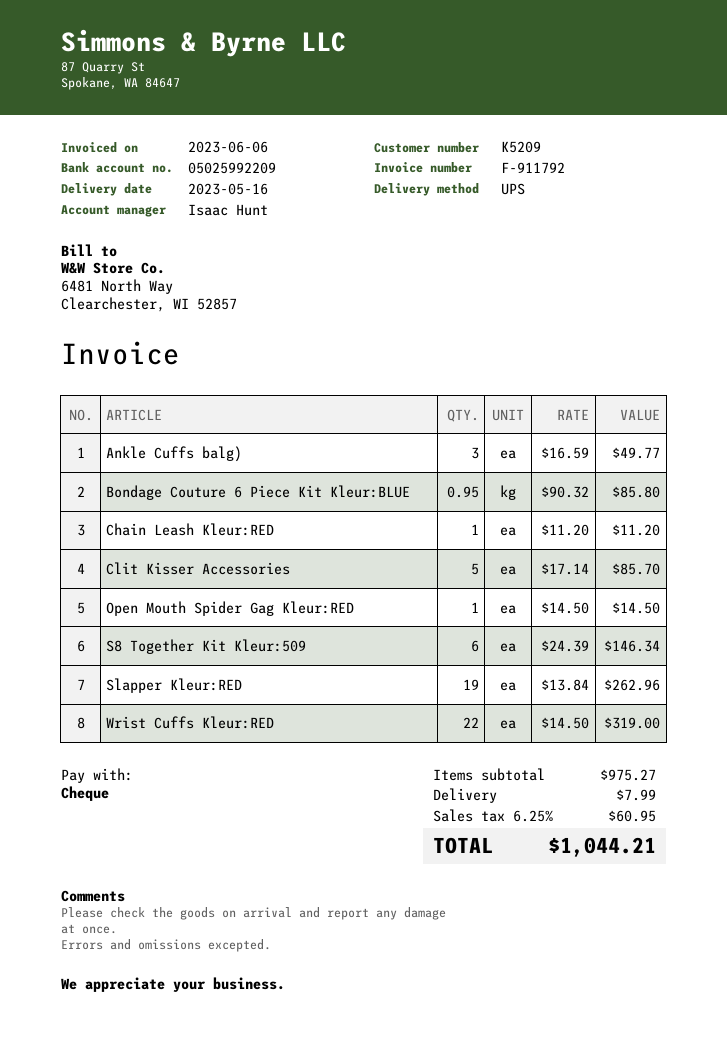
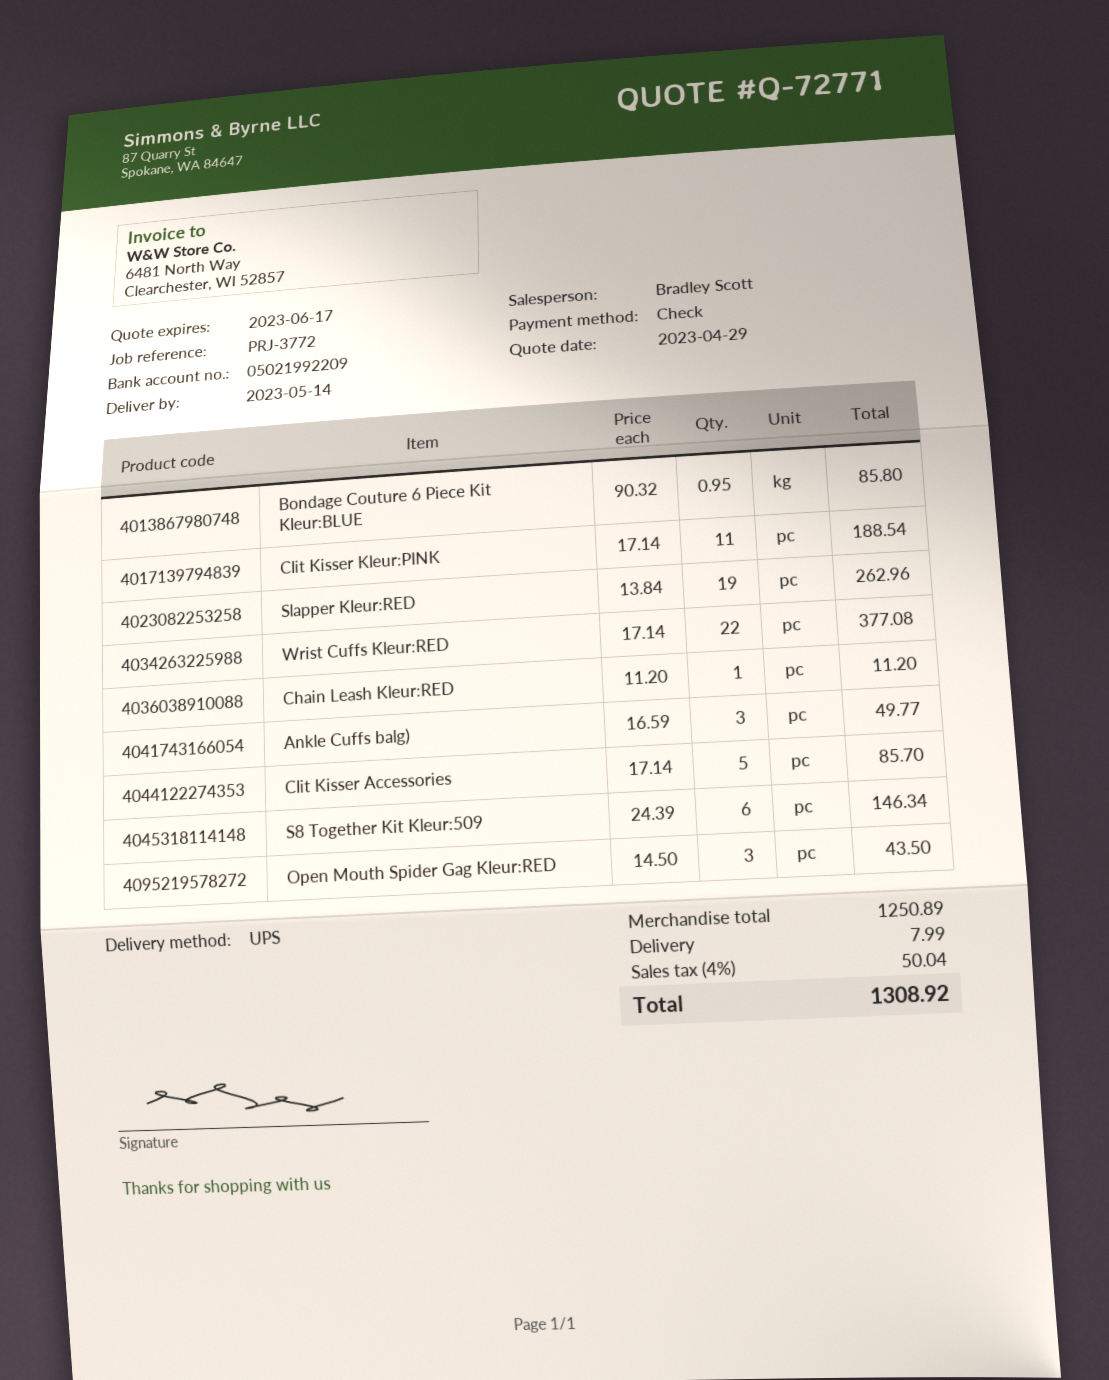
delivery date: 2023-05-16 -> 2023-05-14
sales rep: Isaac Hunt -> Bradley Scott
bank account: 05025992209 -> 05021992209
Open Mouth Spider Gag Kleur:RED: 1 x 14.50 = 14.50 -> 3 x 14.50 = 43.50
Wrist Cuffs Kleur:RED: 22 x 14.50 = 319.00 -> 22 x 17.14 = 377.08
Clit Kisser Kleur:PINK: none -> 11 x 17.14 = 188.54
subtotal: 975.27 -> 1250.89
tax: 6.25% = 60.95 -> 4% = 50.04
total: 1044.21 -> 1308.92

